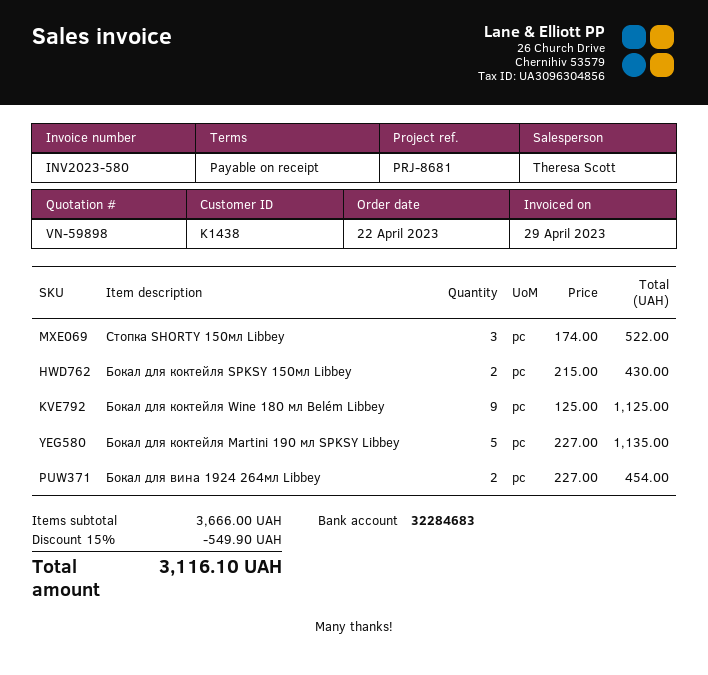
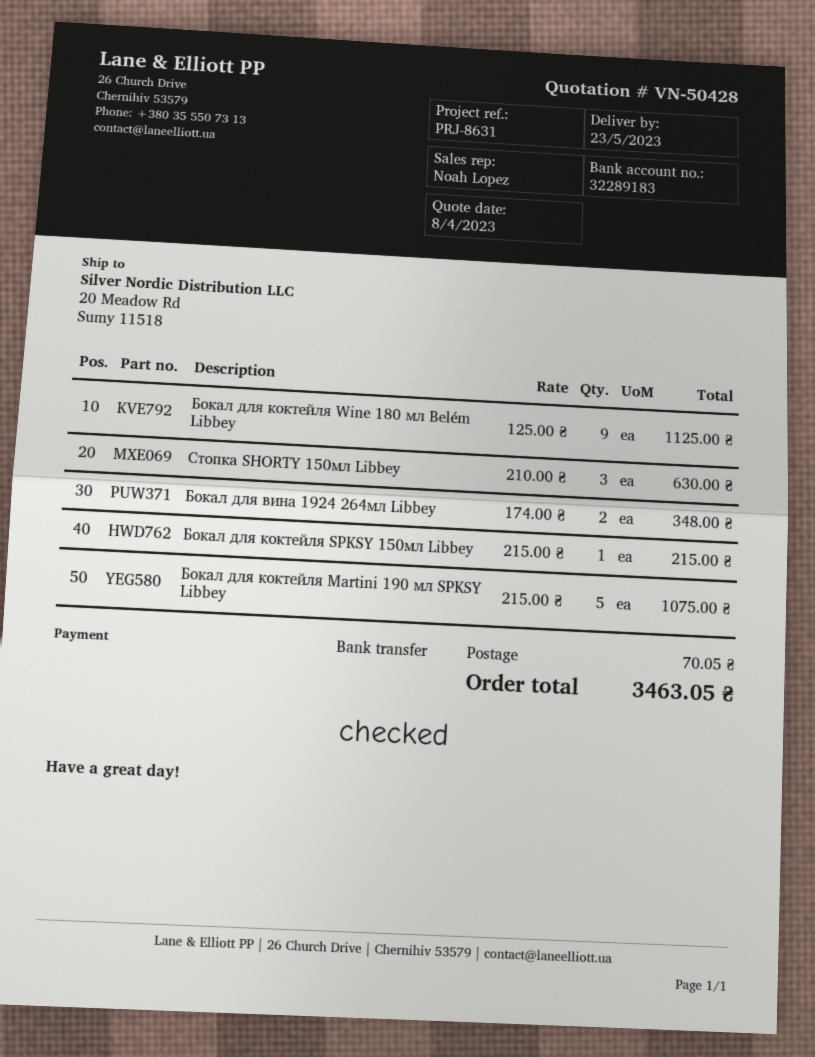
quote number: VN-59898 -> VN-50428
reference: PRJ-8681 -> PRJ-8631
sales rep: Theresa Scott -> Noah Lopez
bank account: 32284683 -> 32289183
Стопка SHORTY 150мл Libbey: 3 x 174.00 = 522.00 -> 3 x 210.00 = 630.00
Бокал для коктейля SPKSY 150мл Libbey: 2 x 215.00 = 430.00 -> 1 x 215.00 = 215.00
Бокал для коктейля Martini 190 мл SPKSY Libbey: 5 x 227.00 = 1135.00 -> 5 x 215.00 = 1075.00
Бокал для вина 1924 264мл Libbey: 2 x 227.00 = 454.00 -> 2 x 174.00 = 348.00
discount: 15% = 549.90 -> none
shipping: none -> 70.05
total: 3116.10 -> 3463.05

